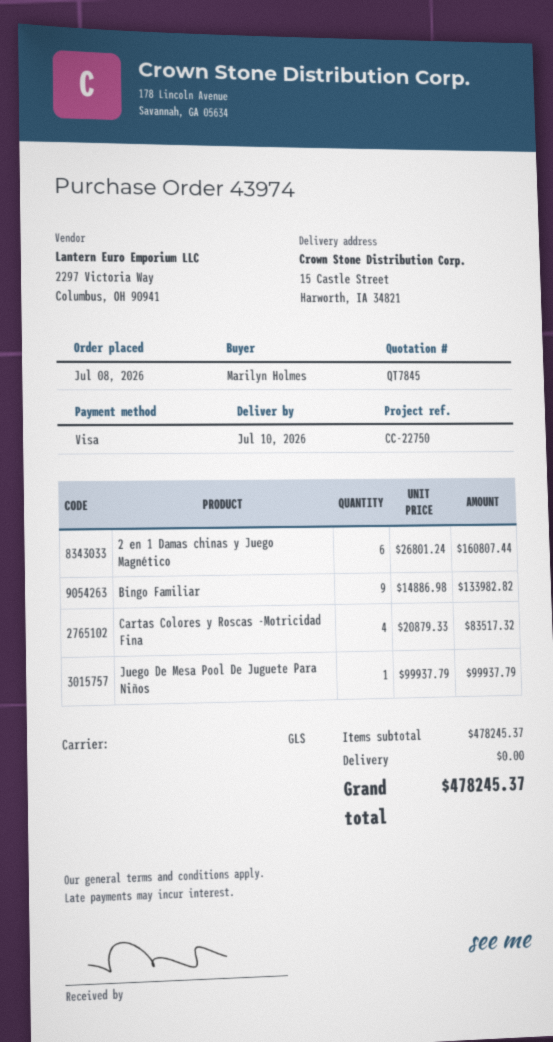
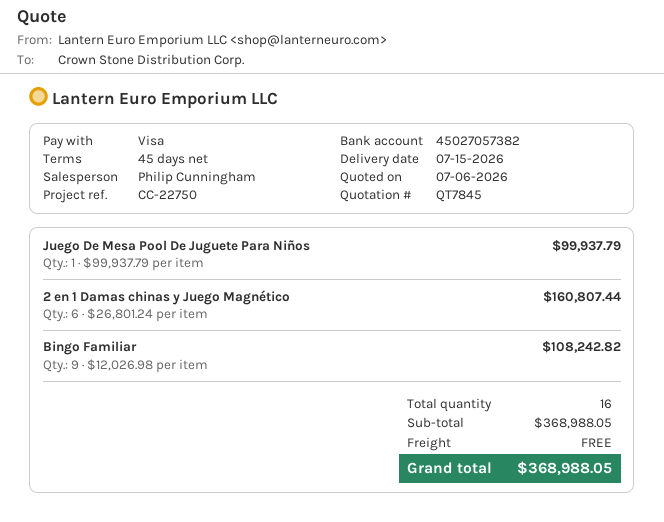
delivery date: 2026-07-10 -> 2026-07-15
Bingo Familiar: 9 x 14886.98 = 133982.82 -> 9 x 12026.98 = 108242.82
Cartas Colores y Roscas -Motricidad Fina: 4 x 20879.33 = 83517.32 -> none
subtotal: 478245.37 -> 368988.05
total: 478245.37 -> 368988.05

